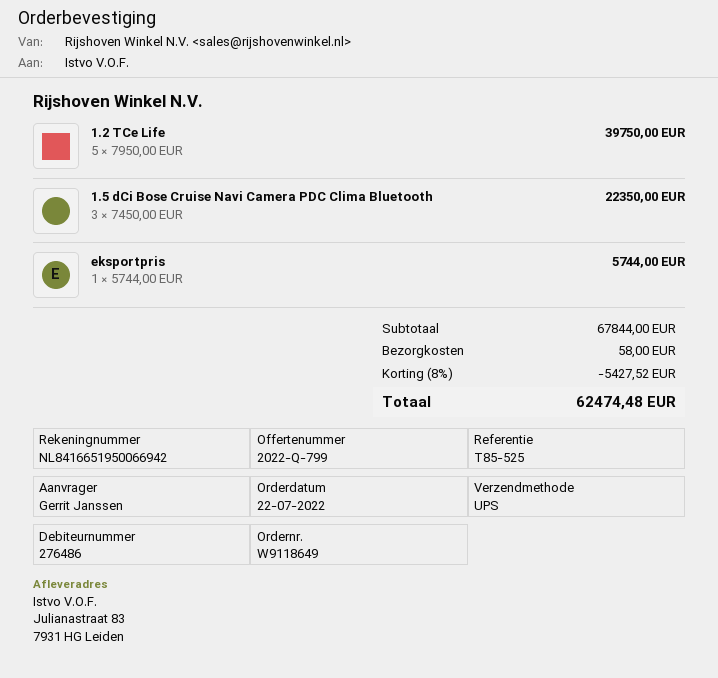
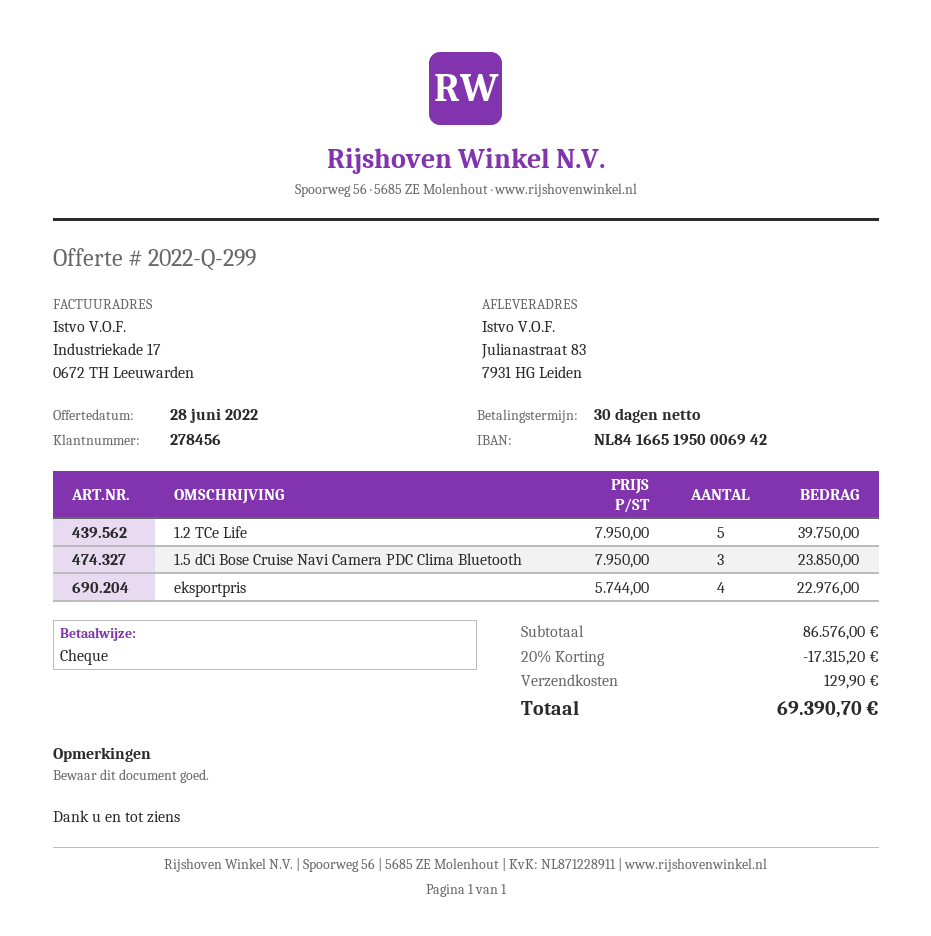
quote number: 2022-Q-799 -> 2022-Q-299
customer number: 276486 -> 278456
bank account: NL8416651950066942 -> NL8416651950006942
1.5 dCi Bose Cruise Navi Camera PDC Clima Bluetooth: 3 x 7450.00 = 22350.00 -> 3 x 7950.00 = 23850.00
eksportpris: 1 x 5744.00 = 5744.00 -> 4 x 5744.00 = 22976.00
subtotal: 67844.00 -> 86576.00
discount: 8% = 5427.52 -> 20% = 17315.20
shipping: 58.00 -> 129.90
total: 62474.48 -> 69390.70

